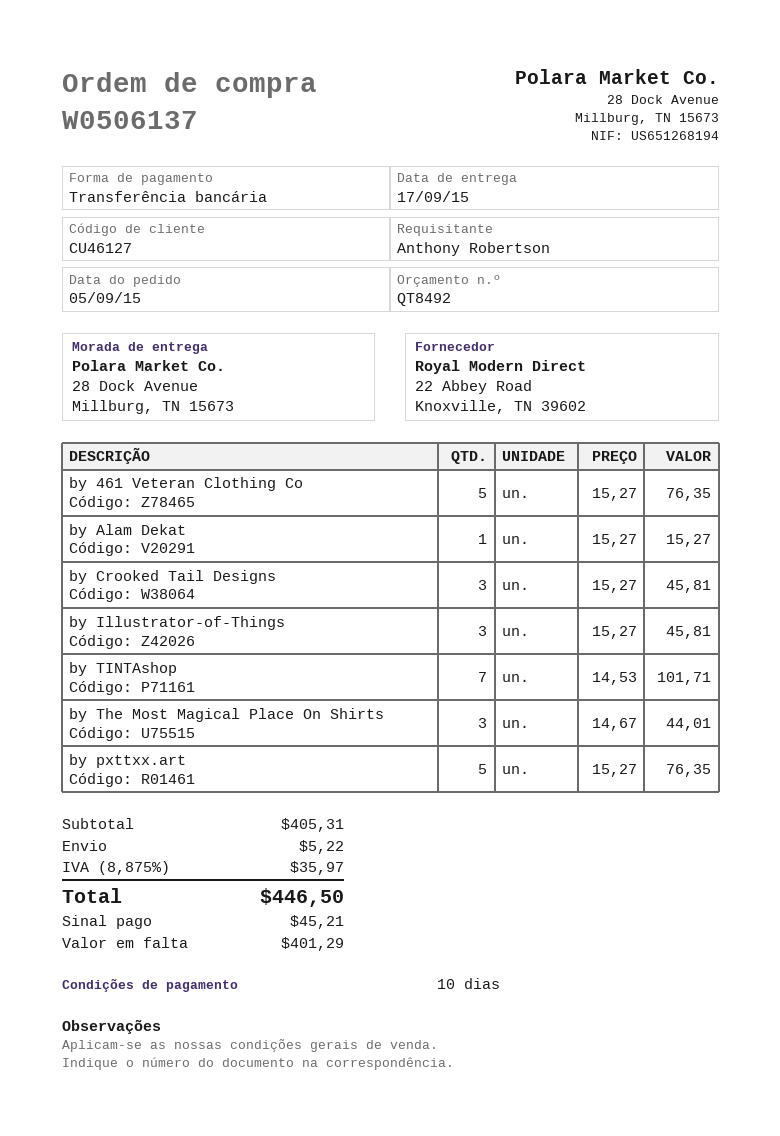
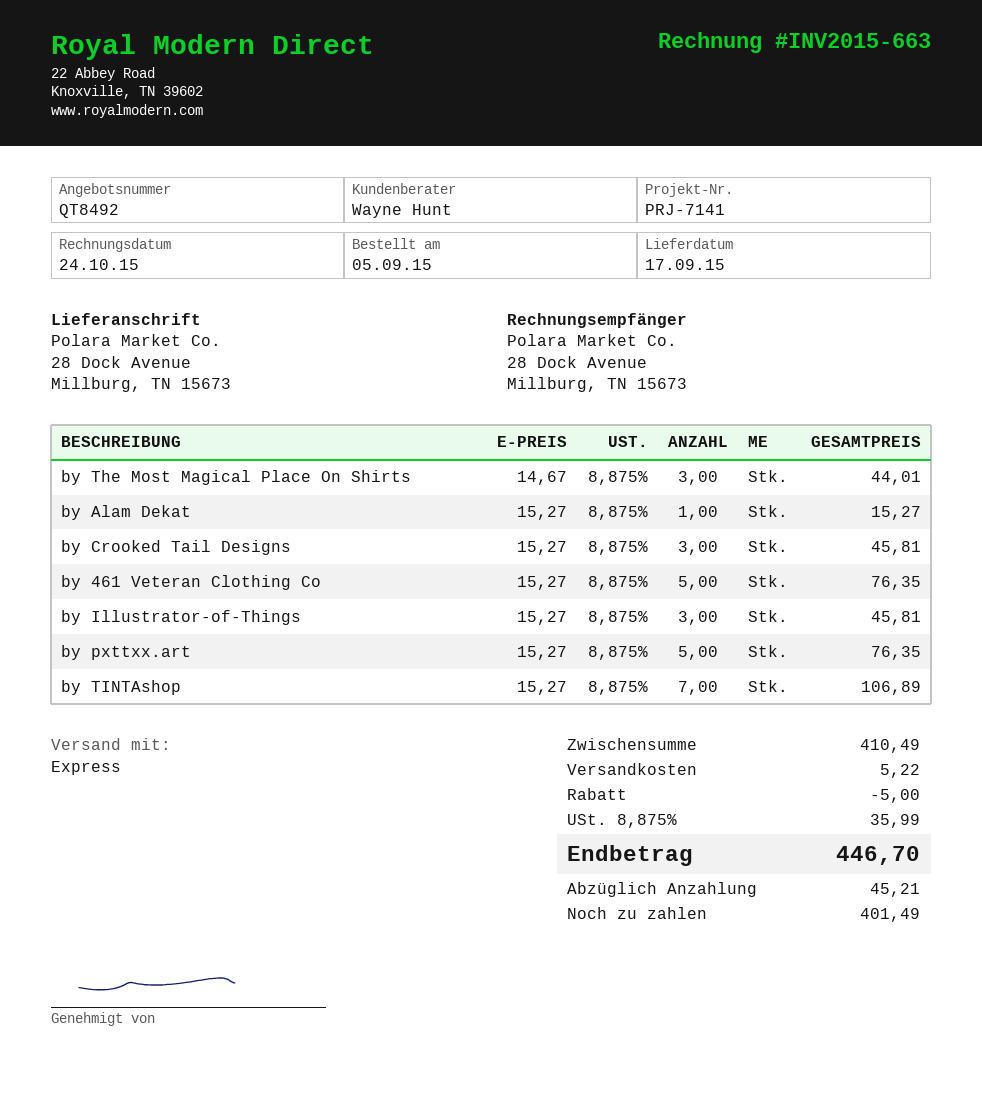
by TINTAshop: 7 x 14.53 = 101.71 -> 7 x 15.27 = 106.89
subtotal: 405.31 -> 410.49
discount: none -> 5.00
tax: 8.875% = 35.97 -> 8.875% = 35.99
total: 446.50 -> 446.70
balance: 401.29 -> 401.49

